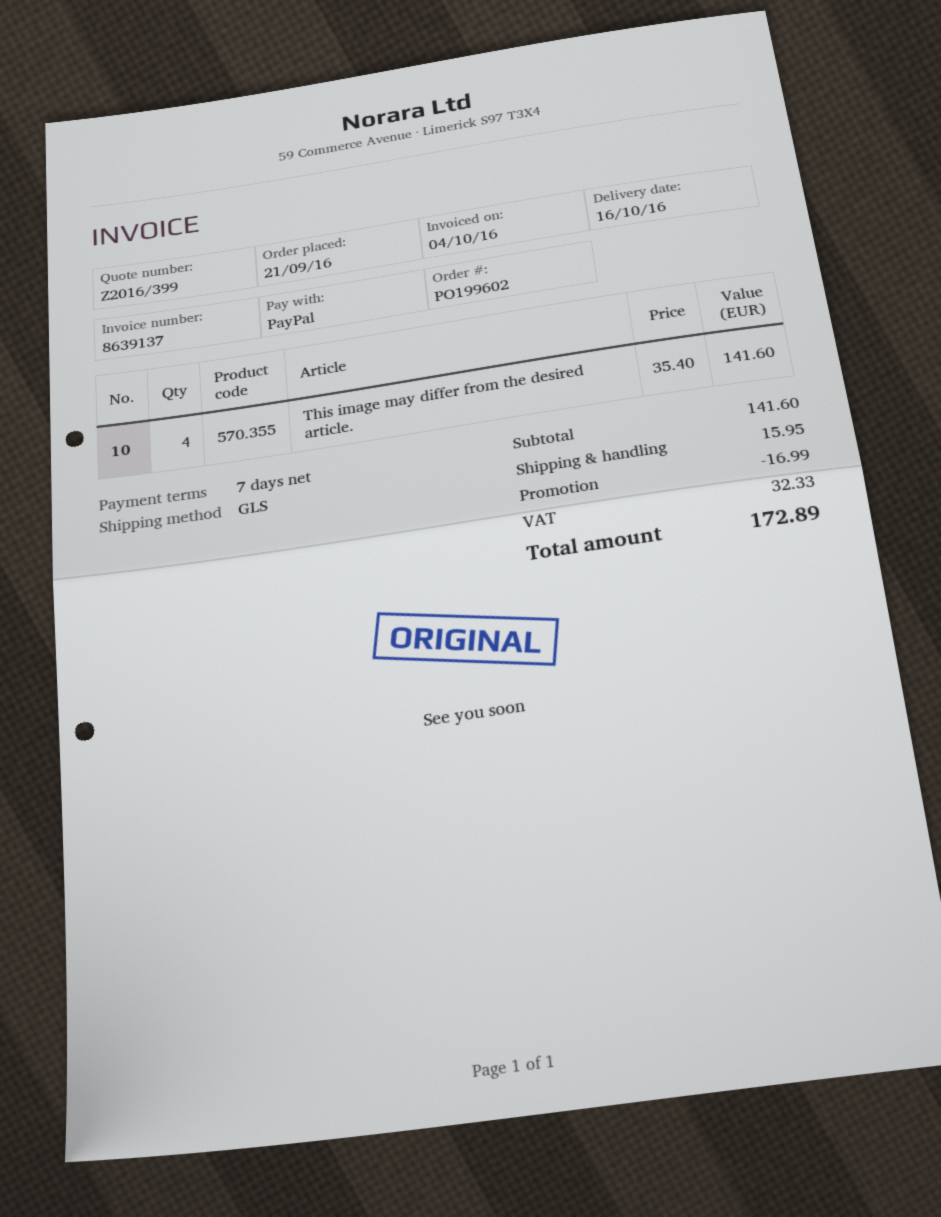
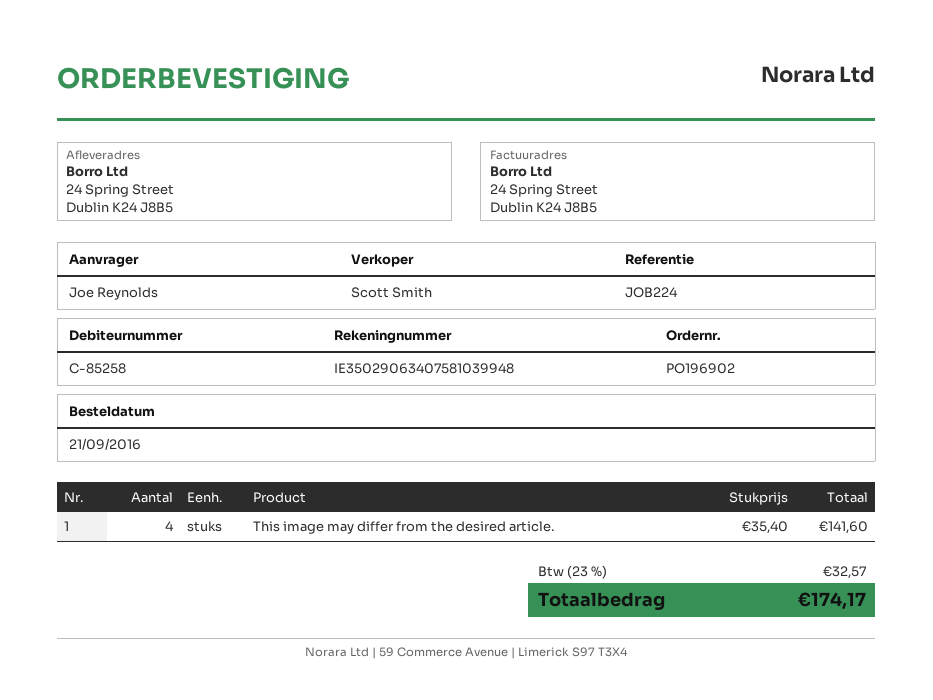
order number: PO199602 -> PO196902
discount: 16.99 -> none
shipping: 15.95 -> none
tax: 32.33 -> 32.57
total: 172.89 -> 174.17

